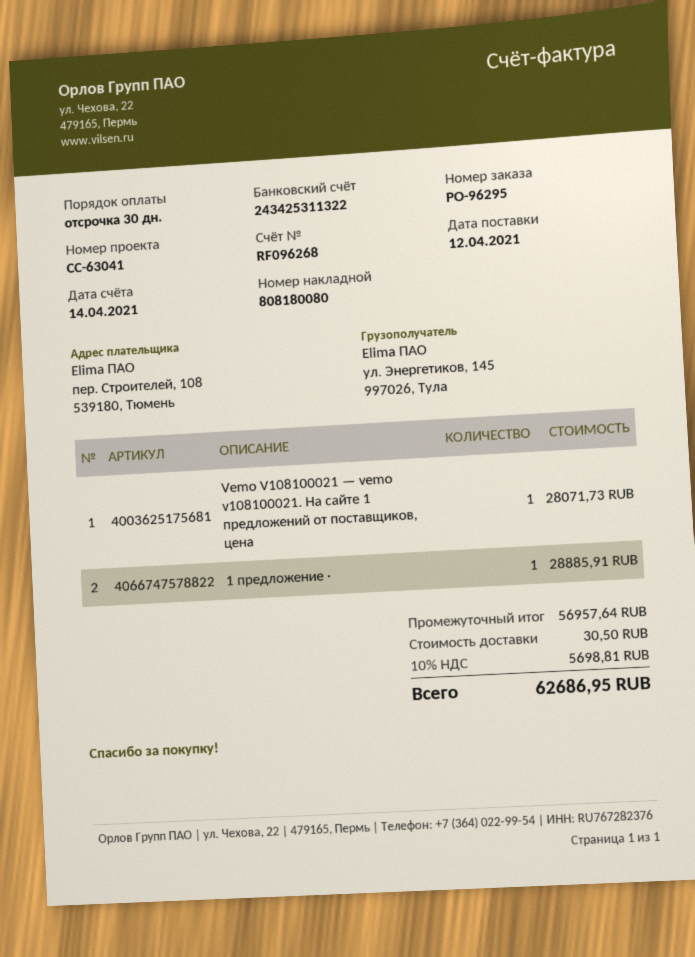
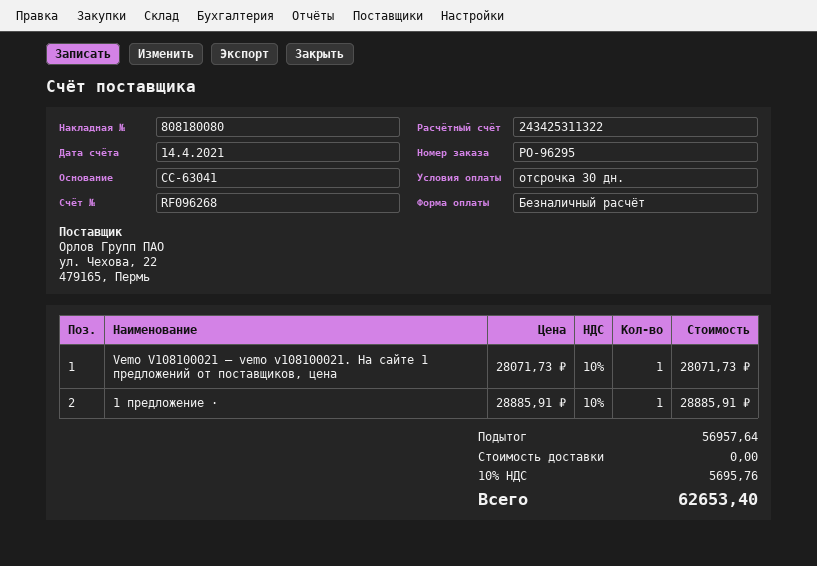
shipping: 30.50 -> 0.00
tax: 10% = 5698.81 -> 10% = 5695.76
total: 62686.95 -> 62653.40

